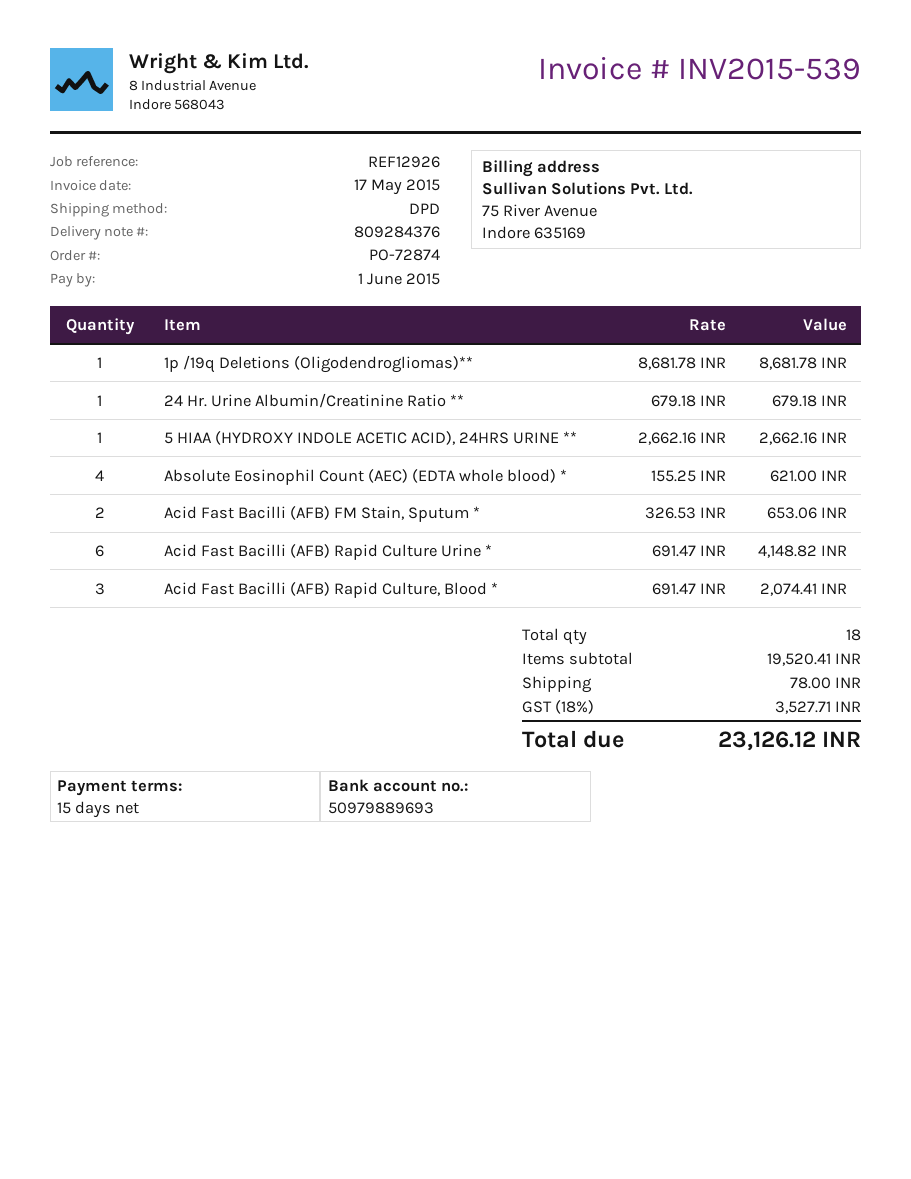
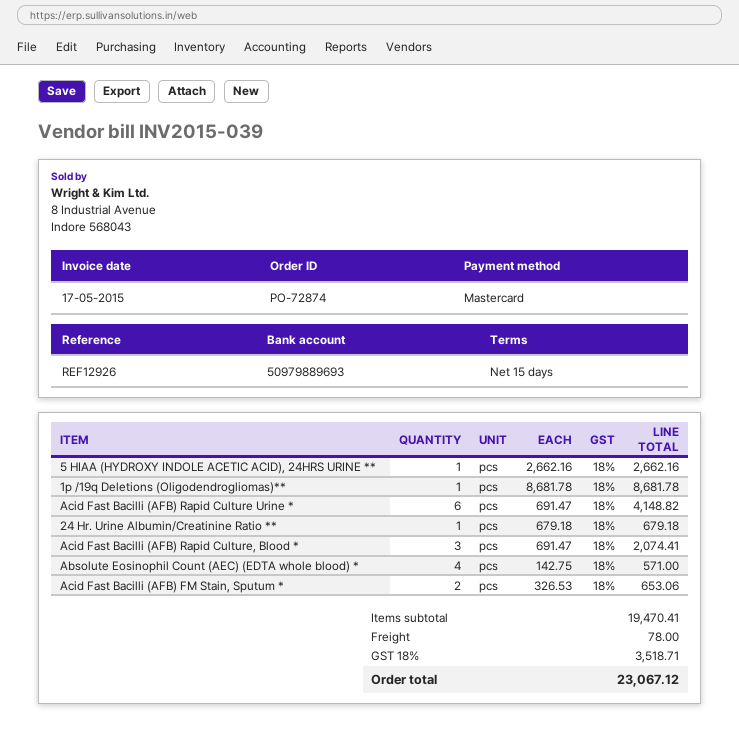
invoice number: INV2015-539 -> INV2015-039
Absolute Eosinophil Count (AEC) (EDTA whole blood) *: 4 x 155.25 = 621.00 -> 4 x 142.75 = 571.00
subtotal: 19520.41 -> 19470.41
tax: 18% = 3527.71 -> 18% = 3518.71
total: 23126.12 -> 23067.12

